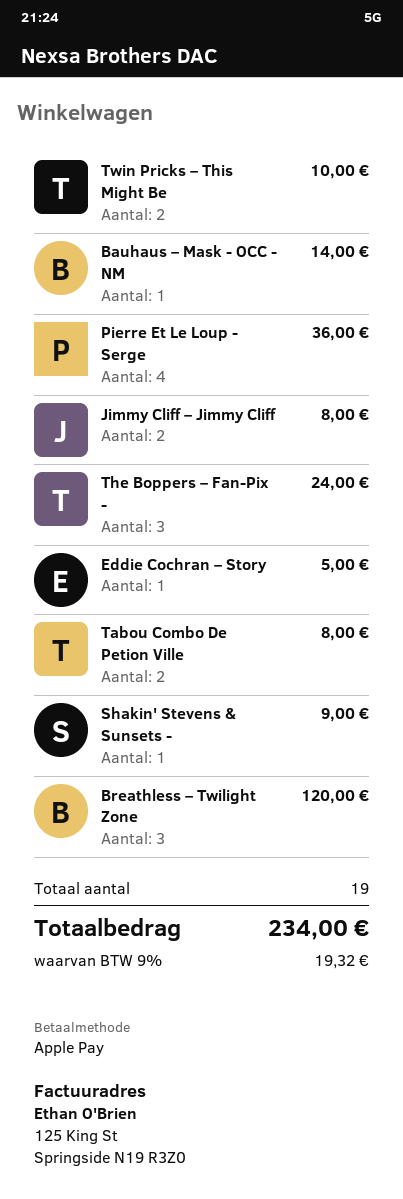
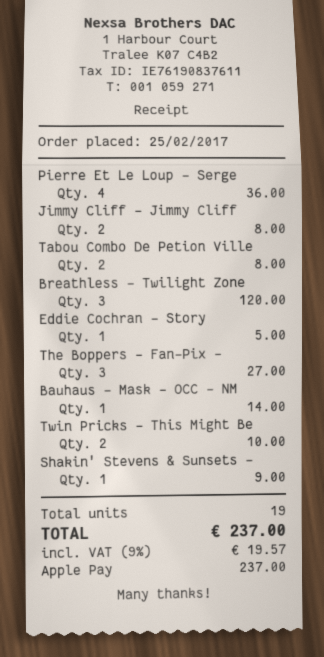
The Boppers – Fan-Pix -: 3 for 24.00 -> 3 for 27.00
tax: 9% = 19.32 -> 9% = 19.57
total: 234.00 -> 237.00

